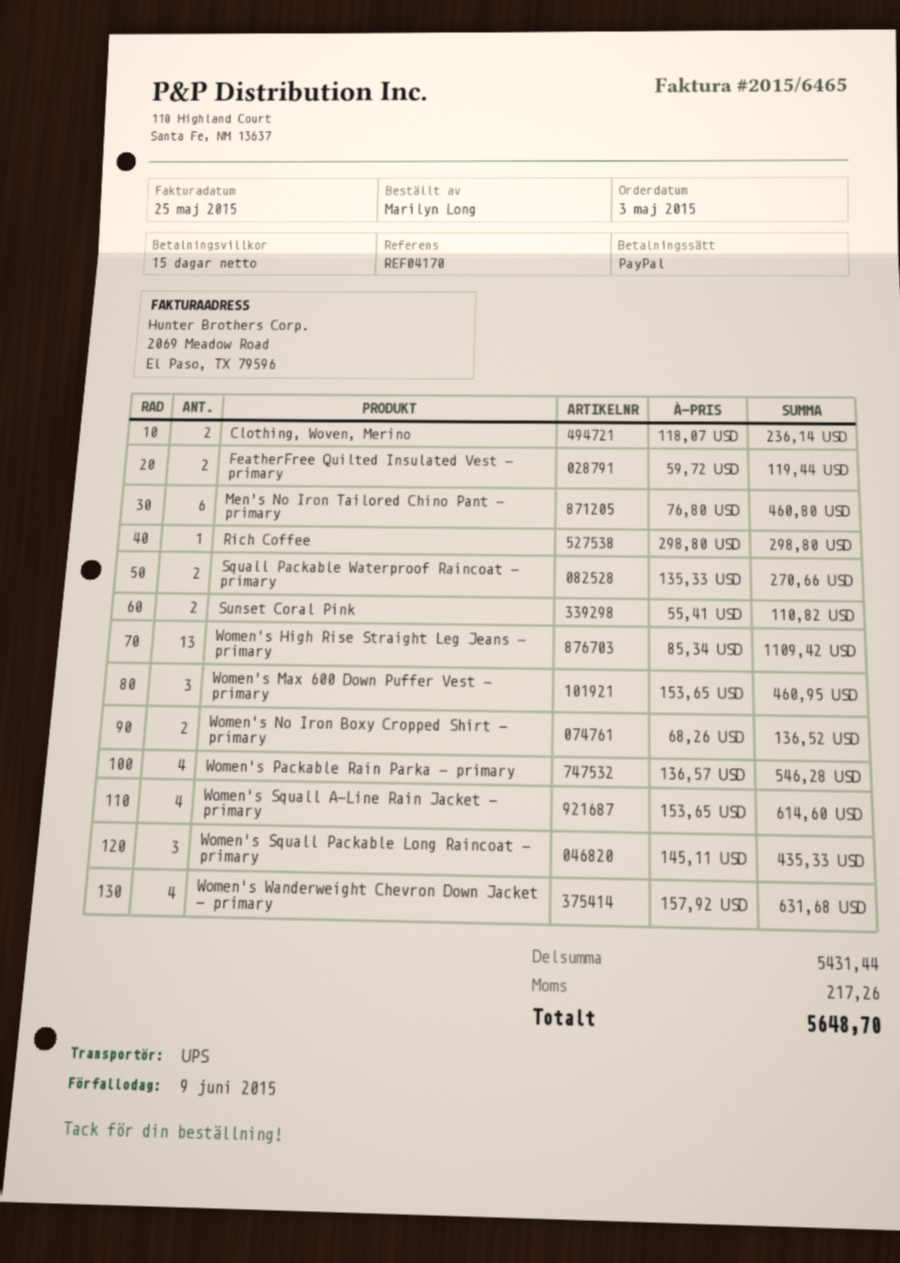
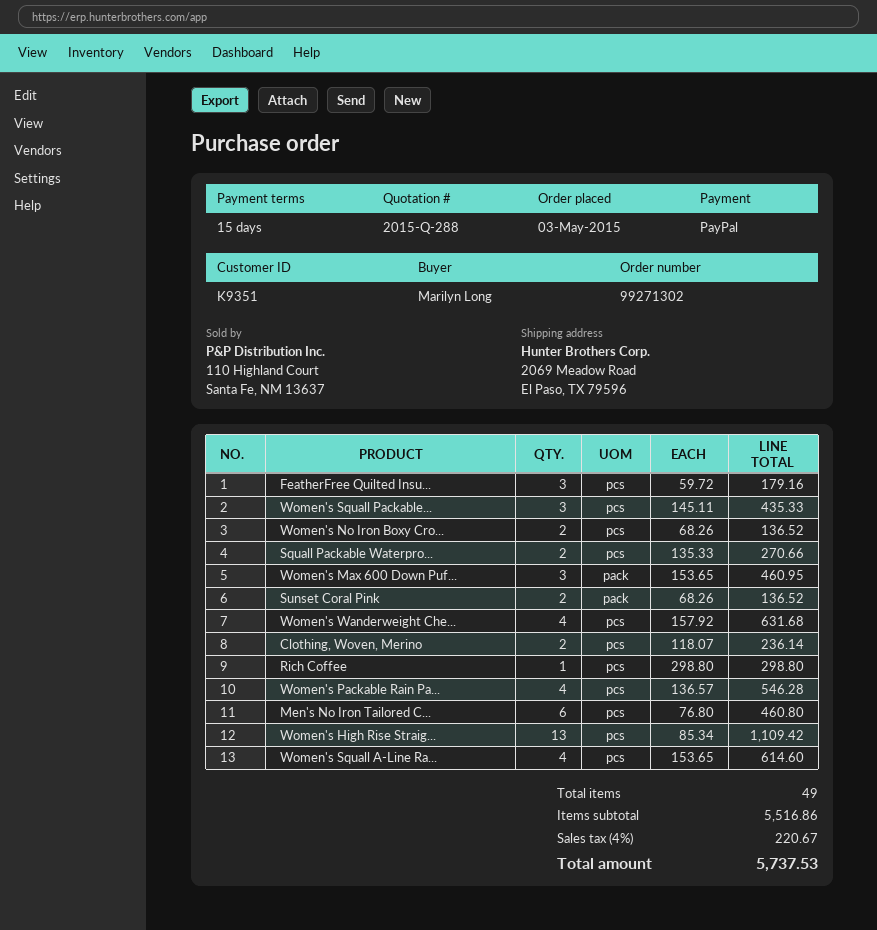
FeatherFree Quilted Insulated Vest - primary: 2 x 59.72 = 119.44 -> 3 x 59.72 = 179.16
Sunset Coral Pink: 2 x 55.41 = 110.82 -> 2 x 68.26 = 136.52
subtotal: 5431.44 -> 5516.86
tax: 217.26 -> 220.67
total: 5648.70 -> 5737.53

